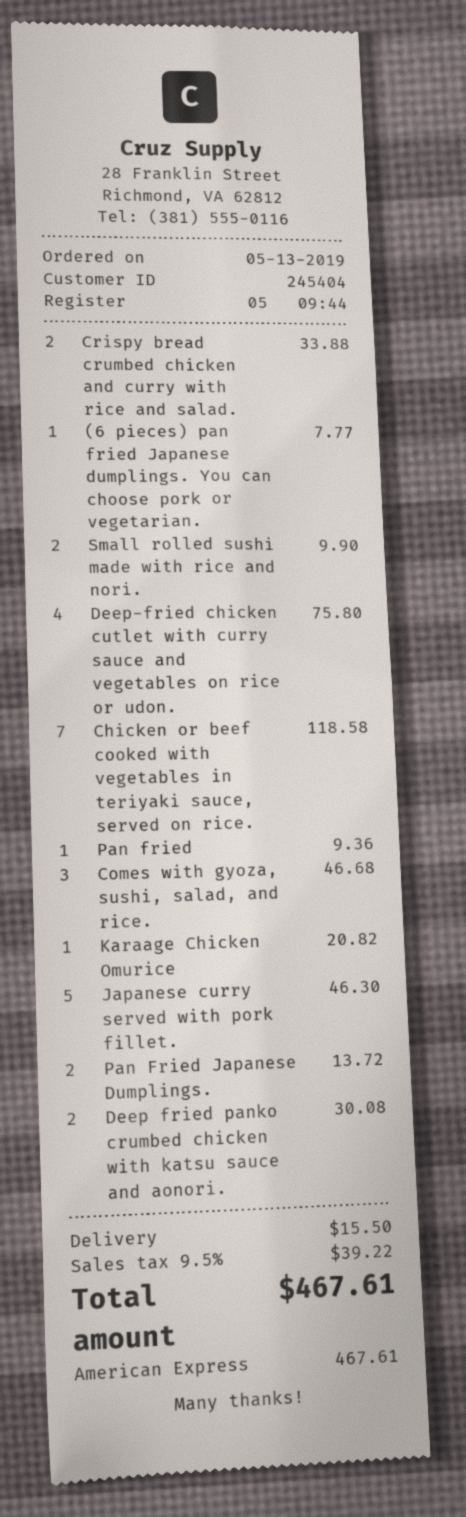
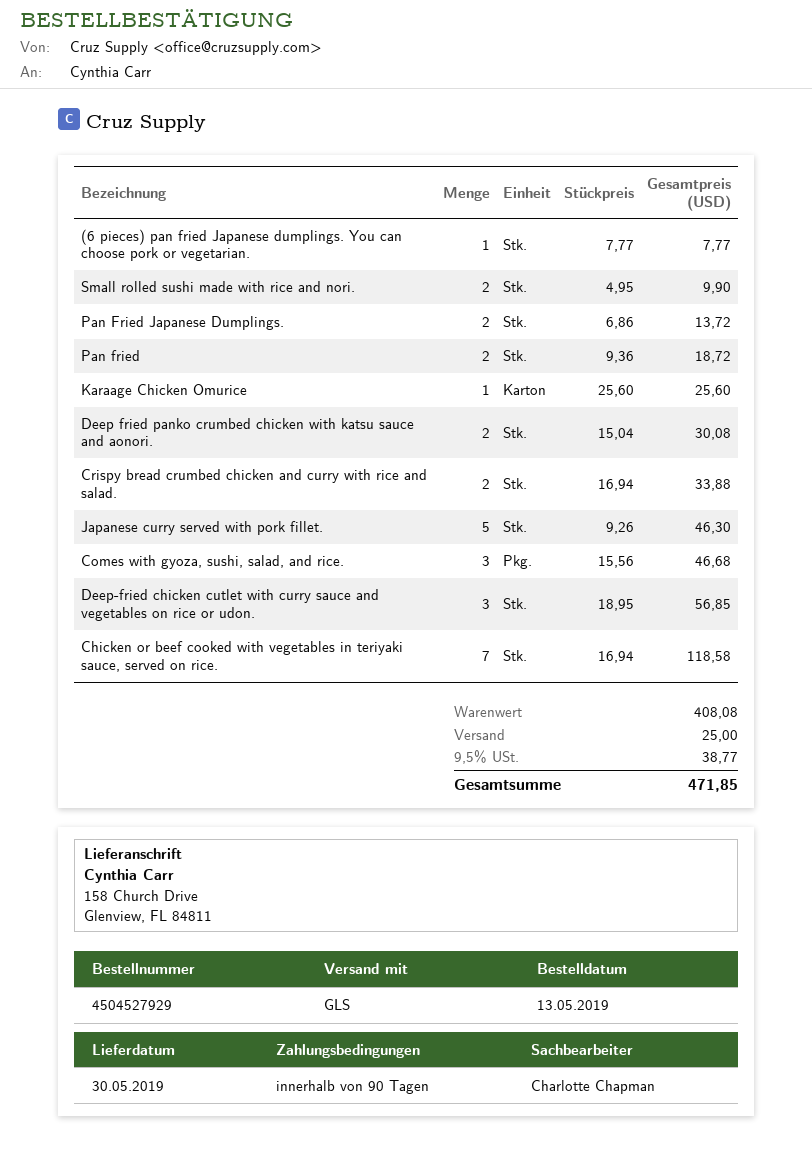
Deep-fried chicken cutlet with curry sauce and vegetables on rice or udon.: 4 for 75.80 -> 3 for 56.85
Pan fried: 1 for 9.36 -> 2 for 18.72
Karaage Chicken Omurice: 1 for 20.82 -> 1 for 25.60
shipping: 15.50 -> 25.00
tax: 9.5% = 39.22 -> 9.5% = 38.77
total: 467.61 -> 471.85

